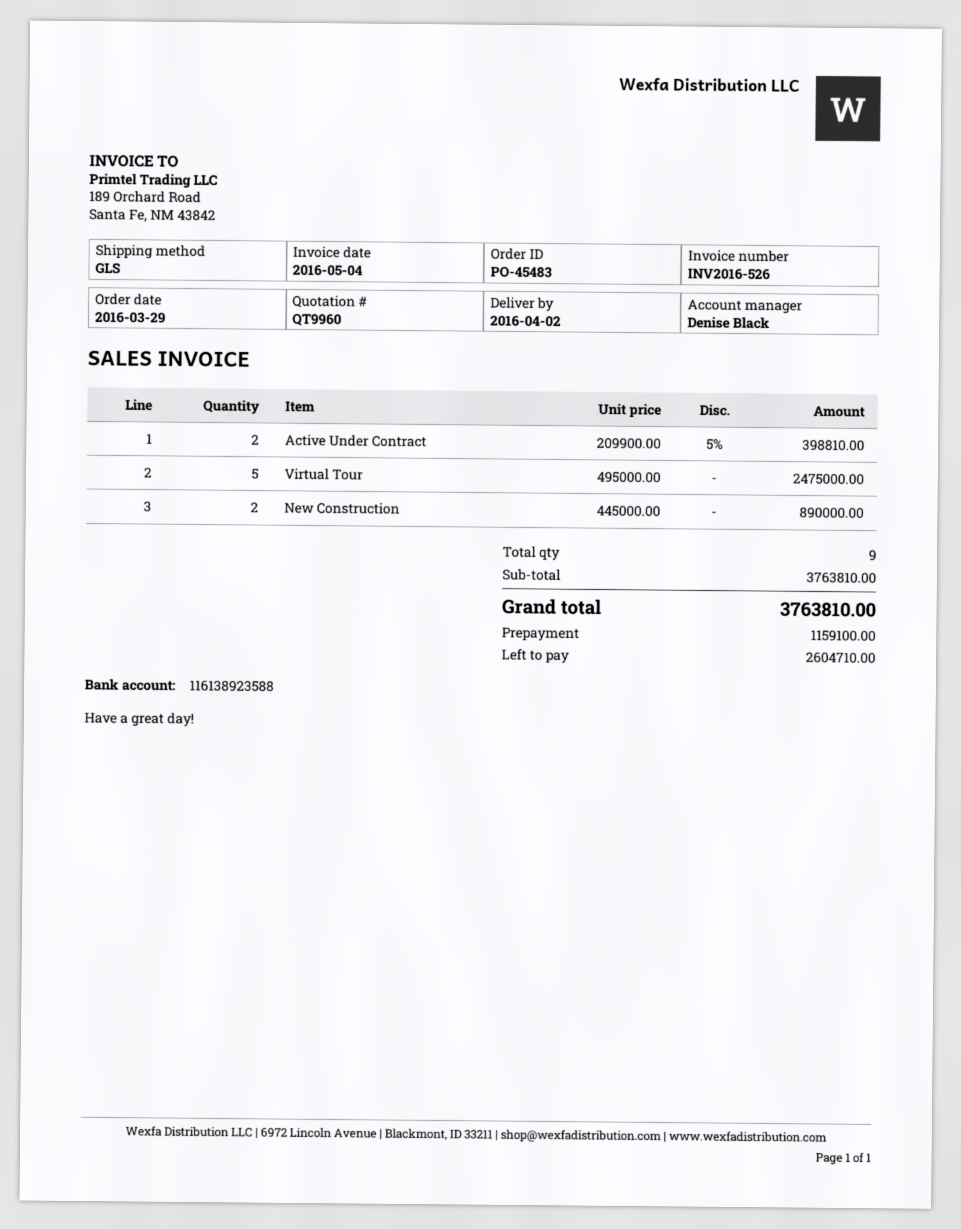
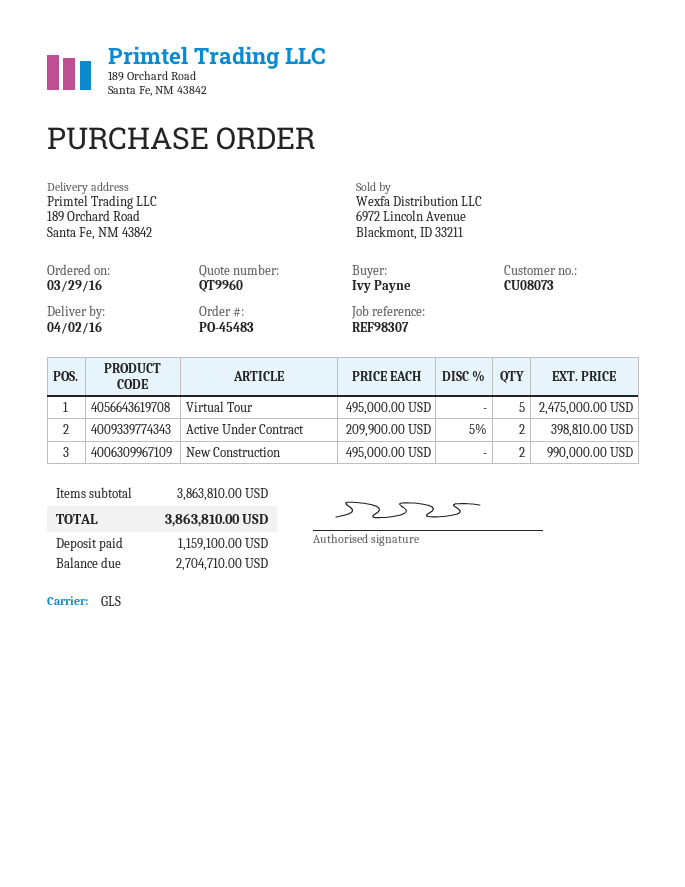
New Construction: 2 x 445000.00 = 890000.00 -> 2 x 495000.00 = 990000.00
subtotal: 3763810.00 -> 3863810.00
total: 3763810.00 -> 3863810.00
balance: 2604710.00 -> 2704710.00

